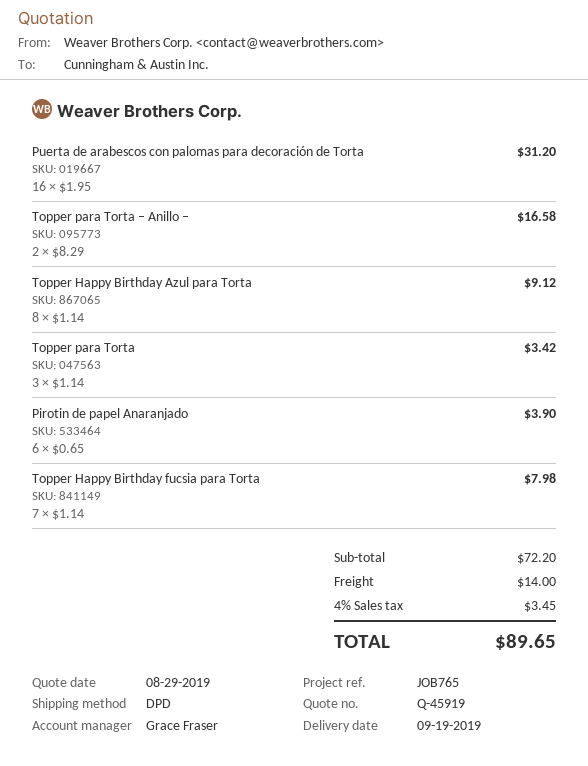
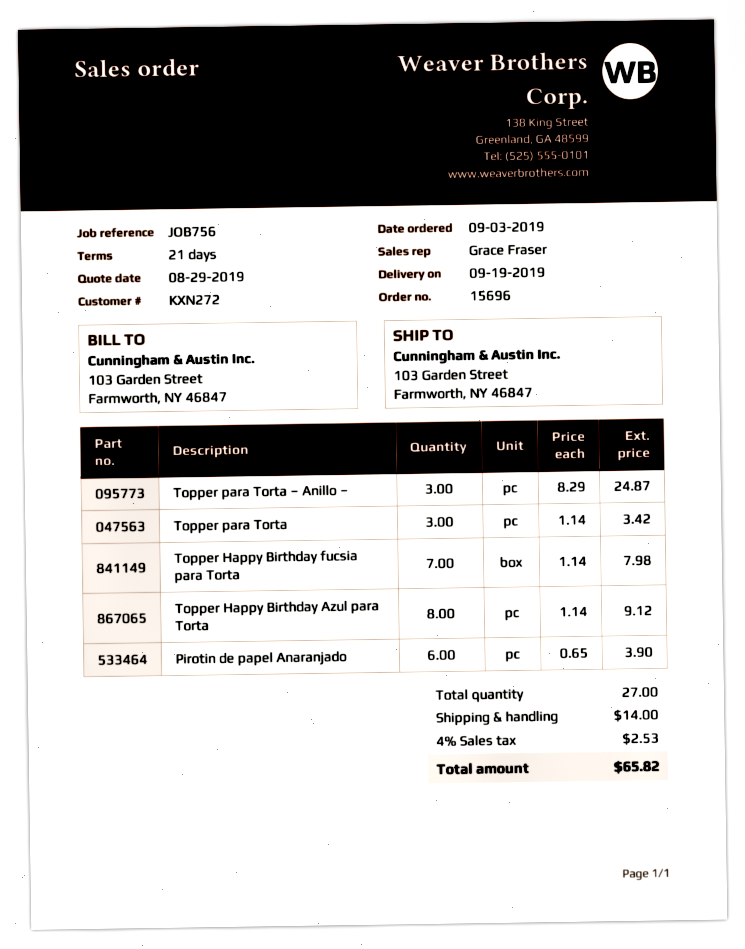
reference: JOB765 -> JOB756
Puerta de arabescos con palomas para decoración de Torta: 16 x 1.95 = 31.20 -> none
Topper para Torta – Anillo –: 2 x 8.29 = 16.58 -> 3 x 8.29 = 24.87
tax: 4% = 3.45 -> 4% = 2.53
total: 89.65 -> 65.82

